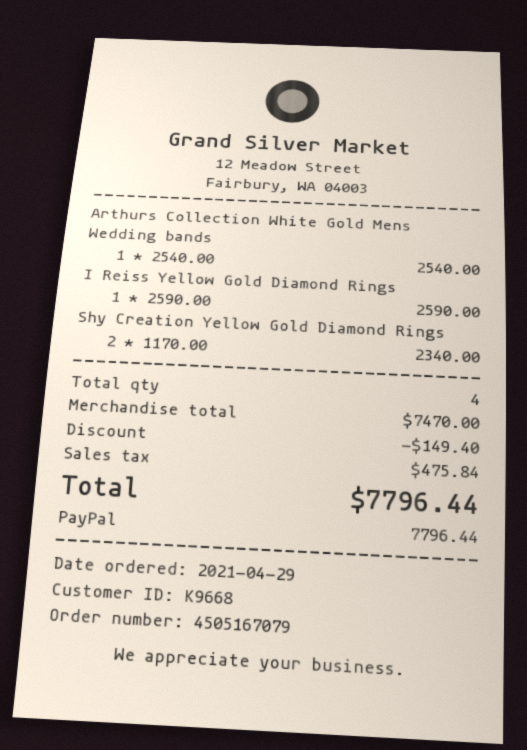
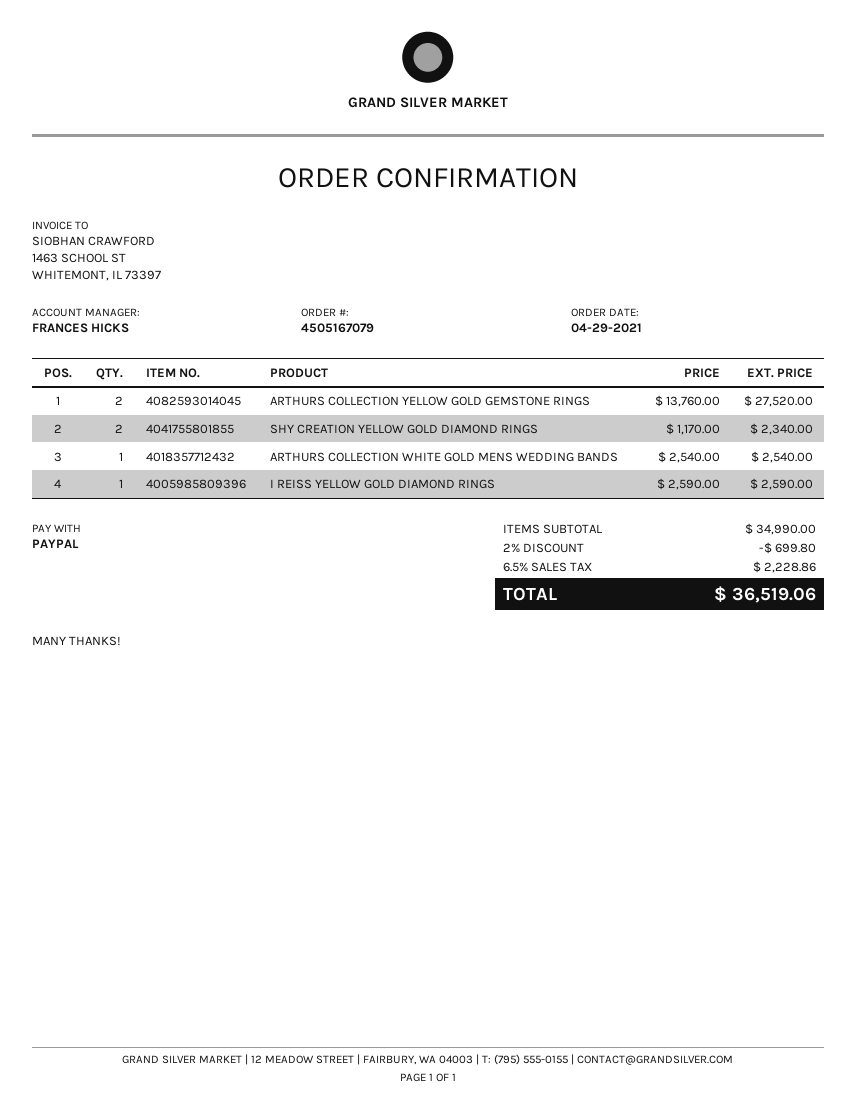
ARTHURS COLLECTION YELLOW GOLD GEMSTONE RINGS: none -> 2 x 13760.00 = 27520.00
subtotal: 7470.00 -> 34990.00
discount: 149.40 -> 699.80
tax: 475.84 -> 2228.86
total: 7796.44 -> 36519.06

